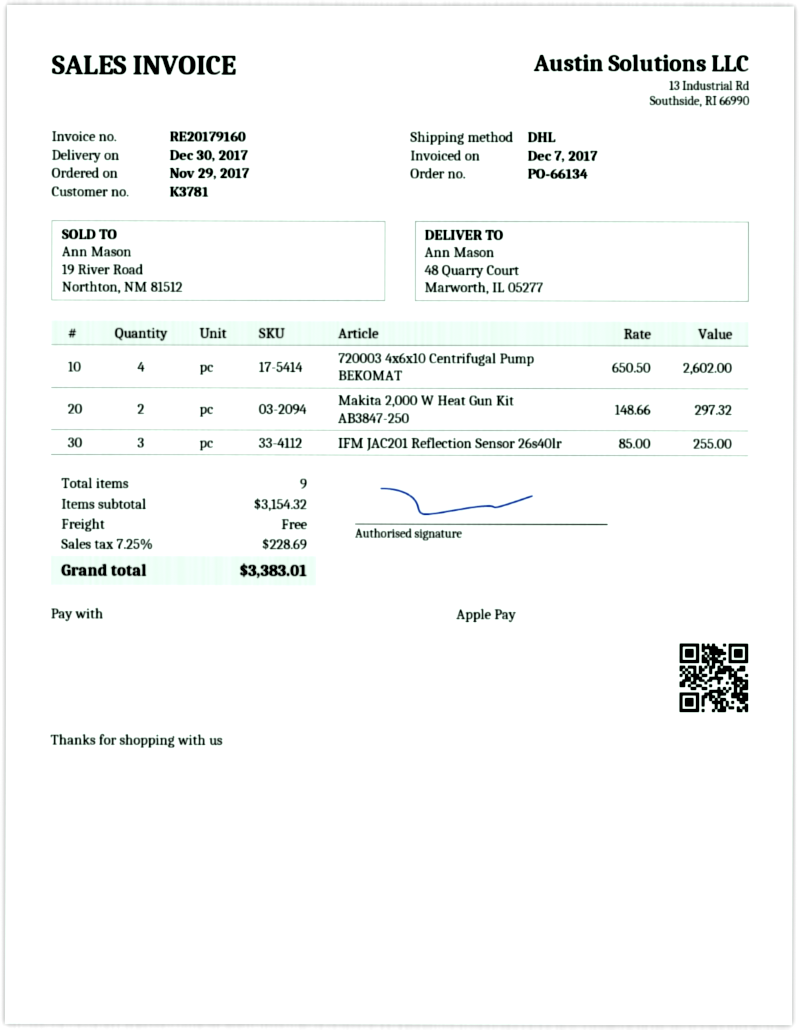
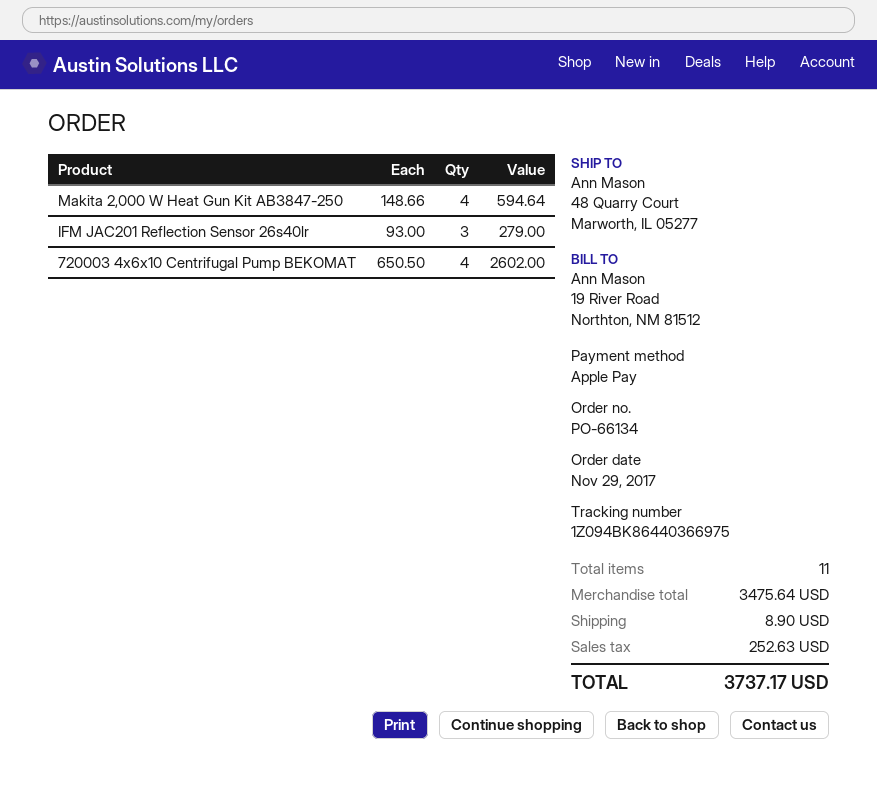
Makita 2,000 W Heat Gun Kit AB3847-250: 2 x 148.66 = 297.32 -> 4 x 148.66 = 594.64
IFM JAC201 Reflection Sensor 26s40lr: 3 x 85.00 = 255.00 -> 3 x 93.00 = 279.00
total quantity: 9 -> 11
subtotal: 3154.32 -> 3475.64
shipping: 0.00 -> 8.90
tax: 228.69 -> 252.63
total: 3383.01 -> 3737.17

